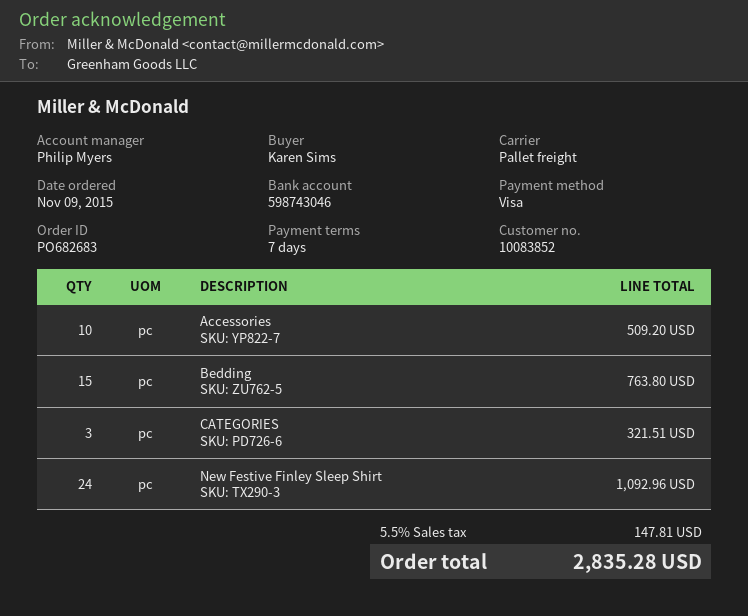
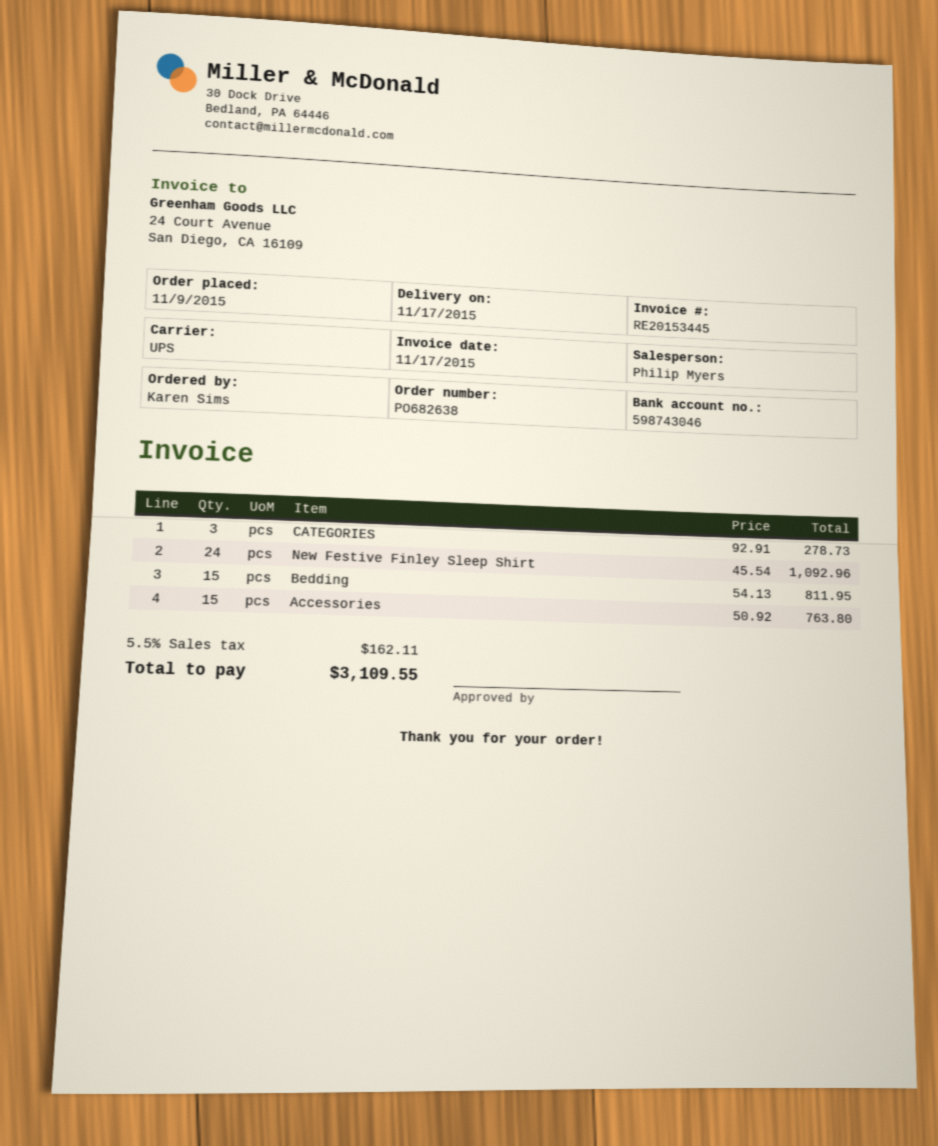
order number: PO682683 -> PO682638
shipping method: pallet freight -> UPS
Accessories: 10 for 509.20 -> 15 for 763.80
Bedding: 15 for 763.80 -> 15 for 811.95
CATEGORIES: 3 for 321.51 -> 3 for 278.73
tax: 5.5% = 147.81 -> 5.5% = 162.11
total: 2835.28 -> 3109.55

